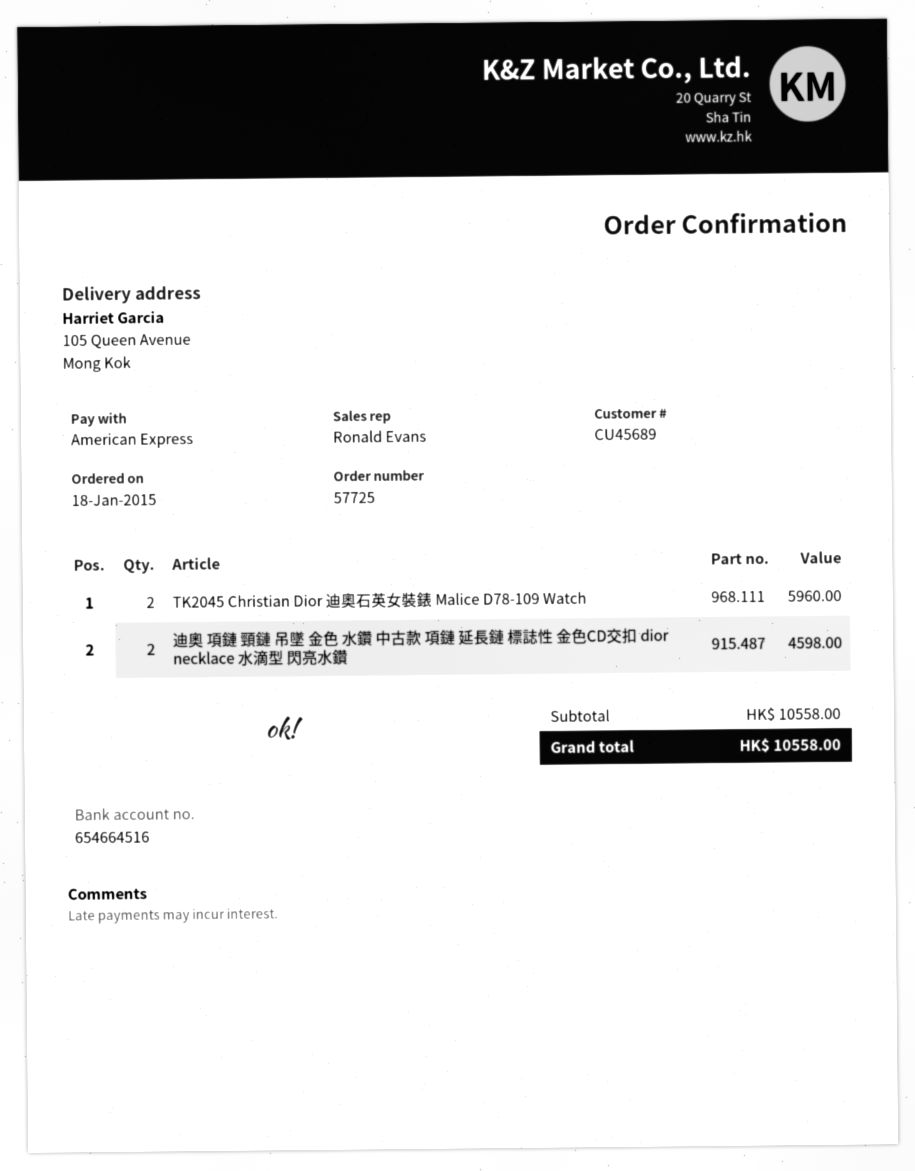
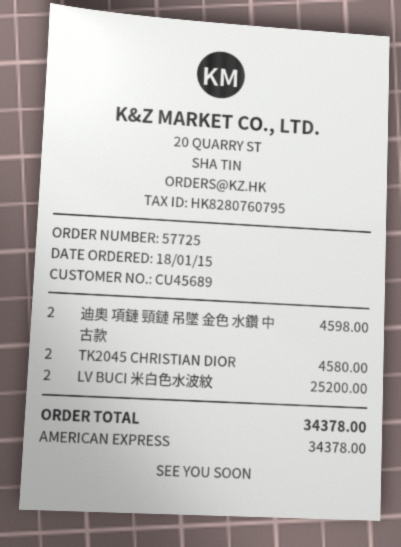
TK2045 Christian Dior 迪奧石英女裝錶 Malice D78-109 Watch: 2 for 5960.00 -> 2 for 4580.00
LV BUCI 米白色水波紋: none -> 2 for 25200.00
total: 10558.00 -> 34378.00

